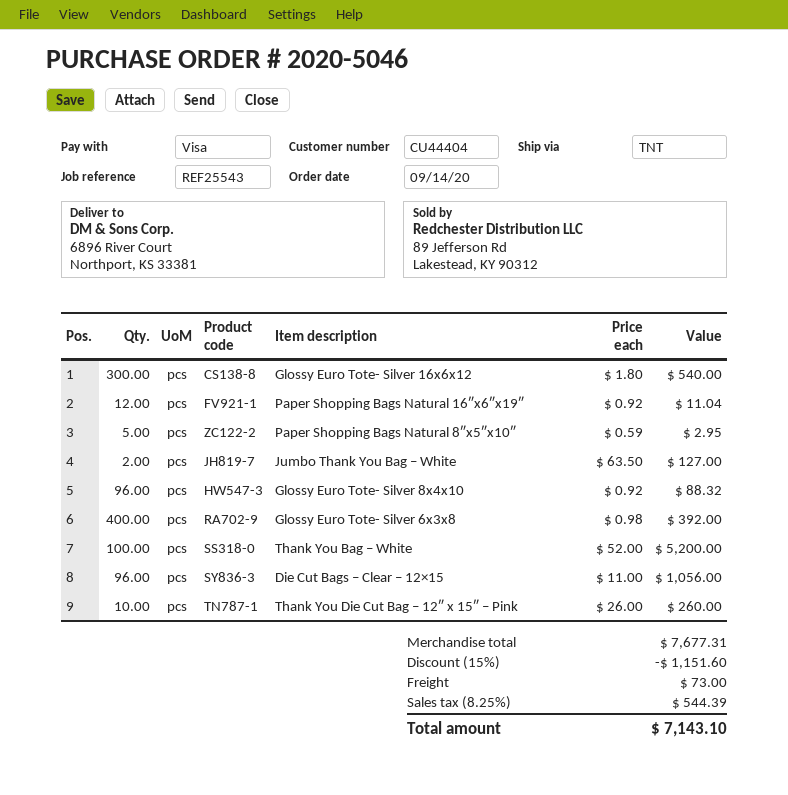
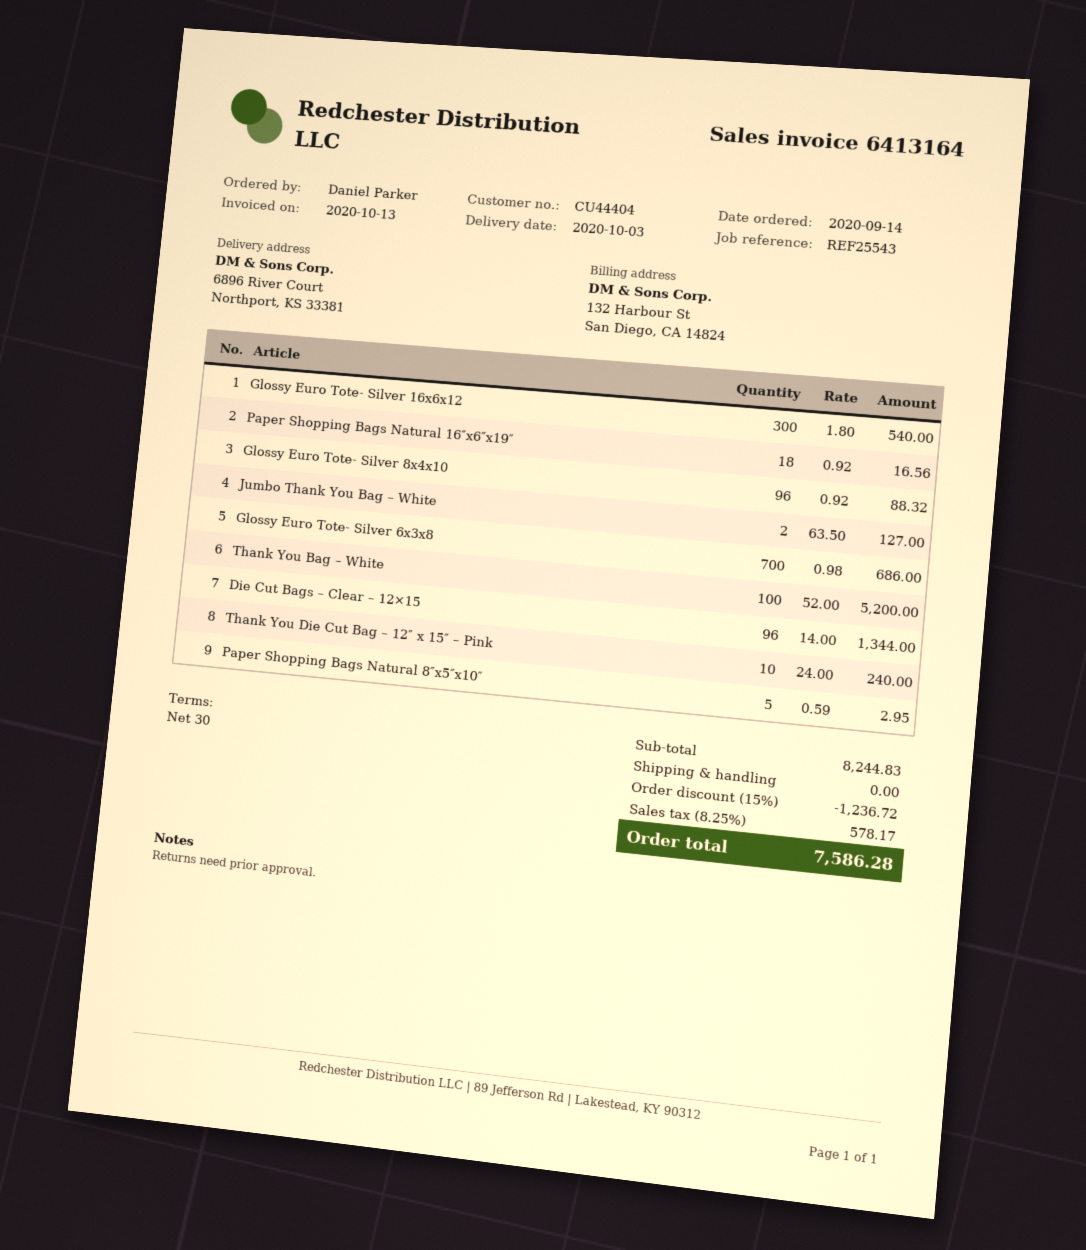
Paper Shopping Bags Natural 16″x6″x19″: 12 x 0.92 = 11.04 -> 18 x 0.92 = 16.56
Glossy Euro Tote- Silver 6x3x8: 400 x 0.98 = 392.00 -> 700 x 0.98 = 686.00
Die Cut Bags – Clear – 12×15: 96 x 11.00 = 1056.00 -> 96 x 14.00 = 1344.00
Thank You Die Cut Bag – 12″ x 15″ – Pink: 10 x 26.00 = 260.00 -> 10 x 24.00 = 240.00
subtotal: 7677.31 -> 8244.83
discount: 15% = 1151.60 -> 15% = 1236.72
shipping: 73.00 -> 0.00
tax: 8.25% = 544.39 -> 8.25% = 578.17
total: 7143.10 -> 7586.28

